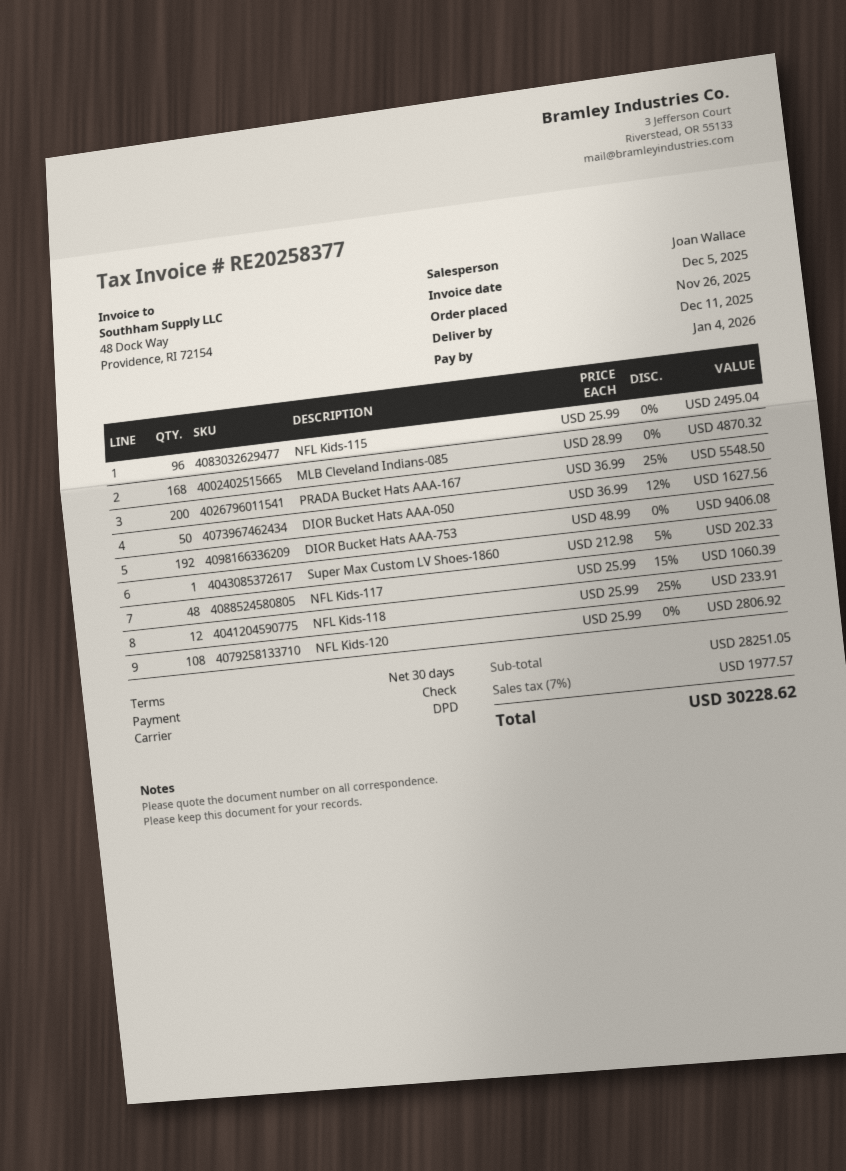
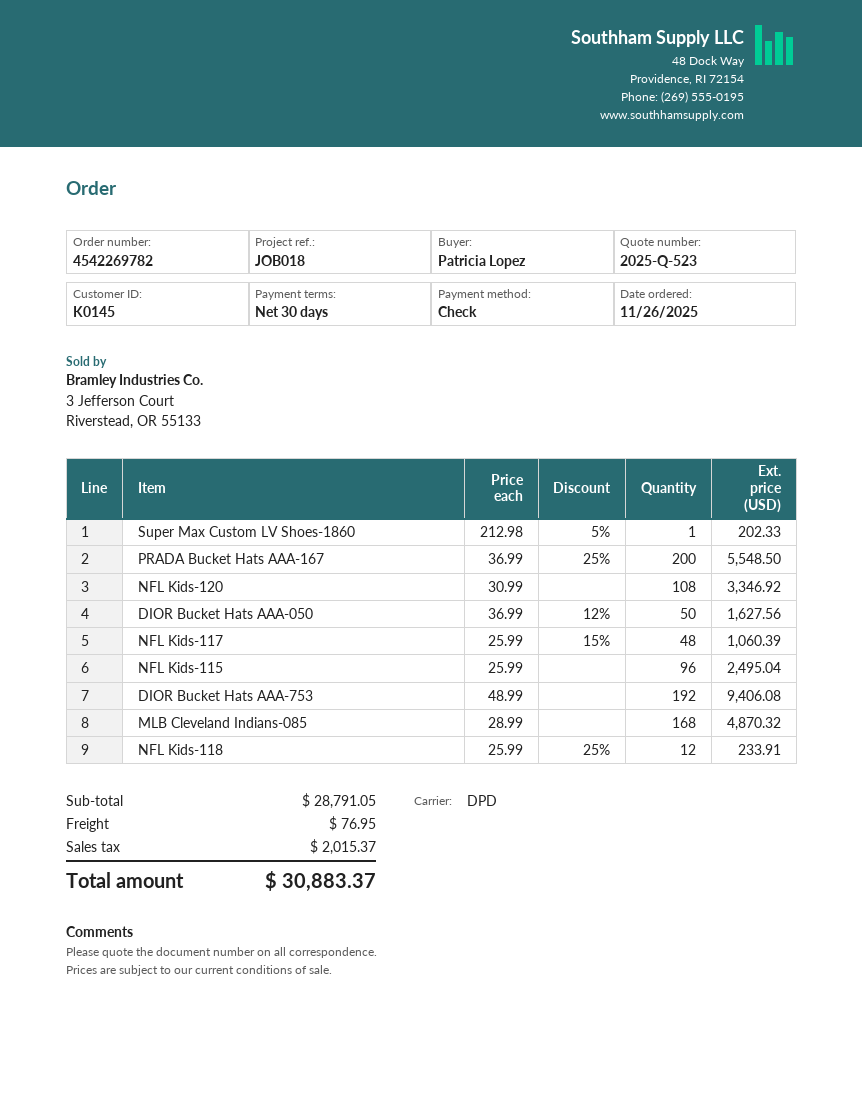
NFL Kids-120: 108 x 25.99 = 2806.92 -> 108 x 30.99 = 3346.92
subtotal: 28251.05 -> 28791.05
shipping: none -> 76.95
tax: 1977.57 -> 2015.37
total: 30228.62 -> 30883.37

